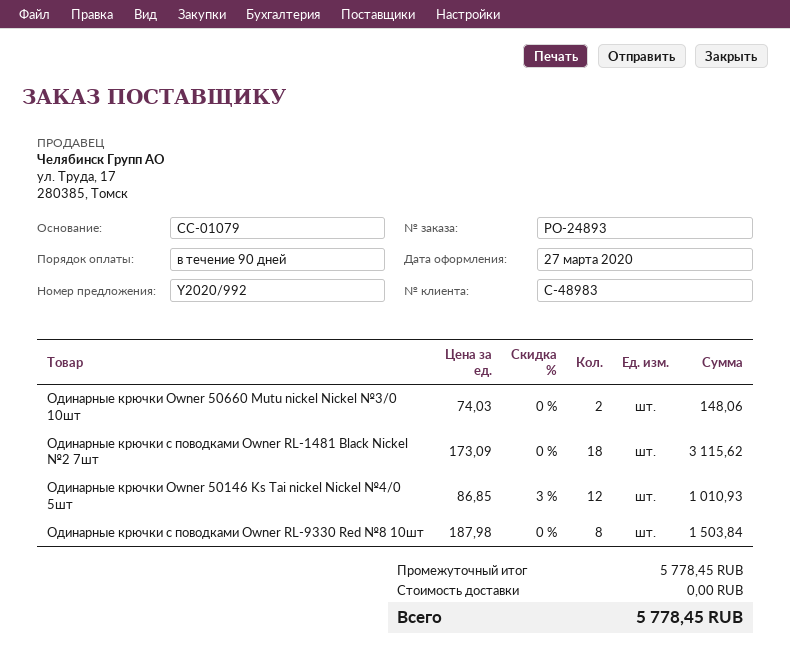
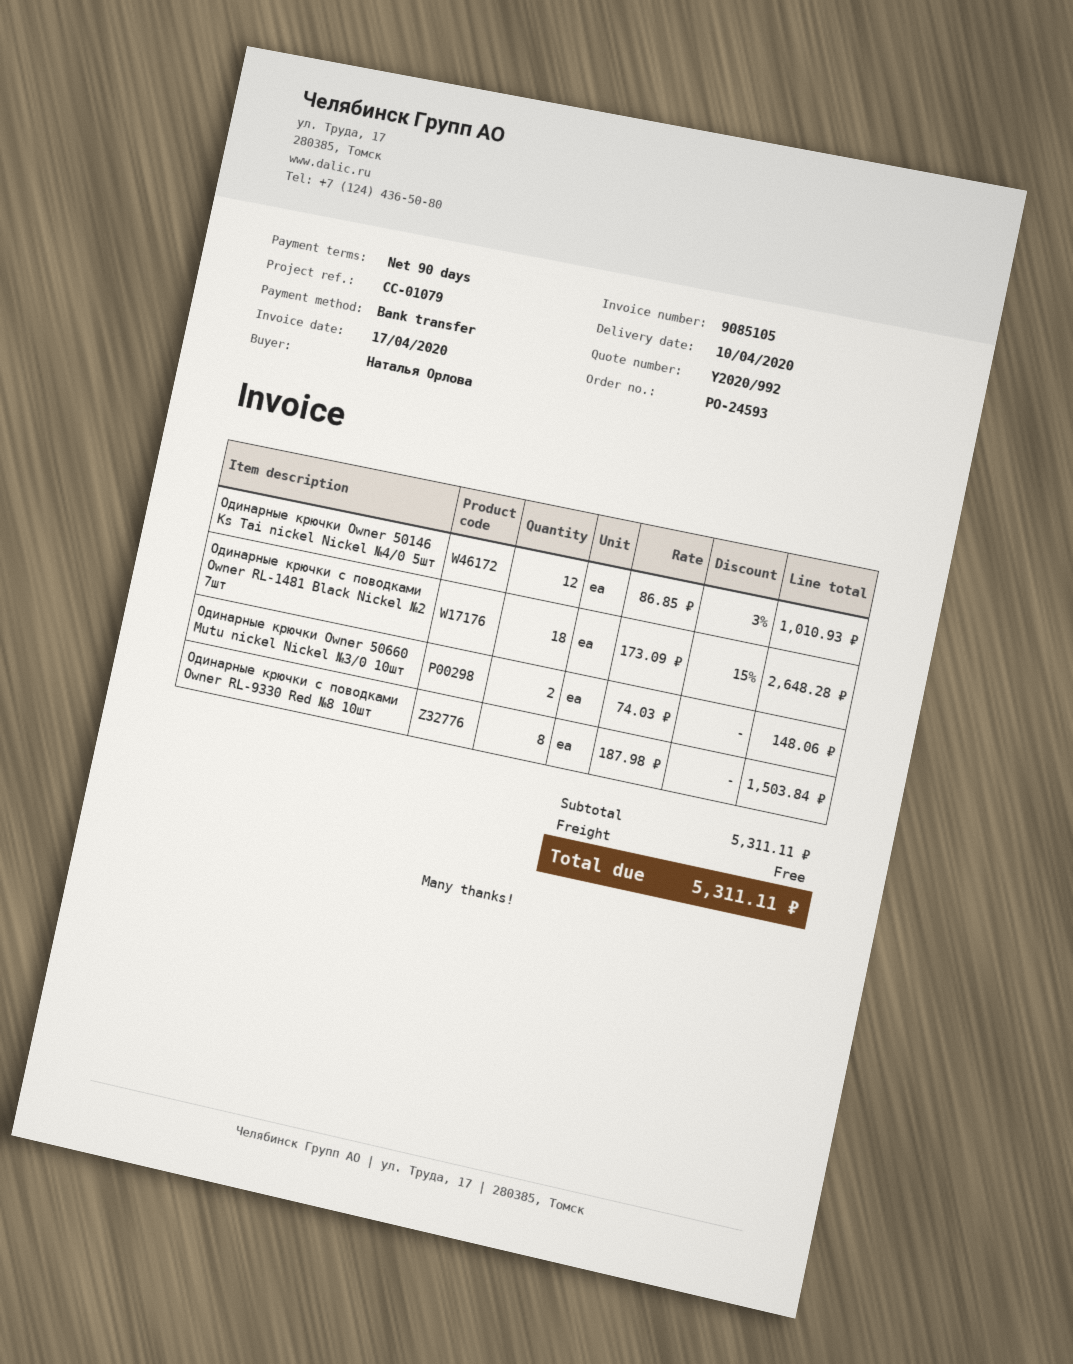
order number: PO-24893 -> PO-24593
Одинарные крючки с поводками Owner RL-1481 Black Nickel №2 7шт: 18 x 173.09 = 3115.62 -> 18 x 173.09 - 15% = 2648.28
subtotal: 5778.45 -> 5311.11
total: 5778.45 -> 5311.11

